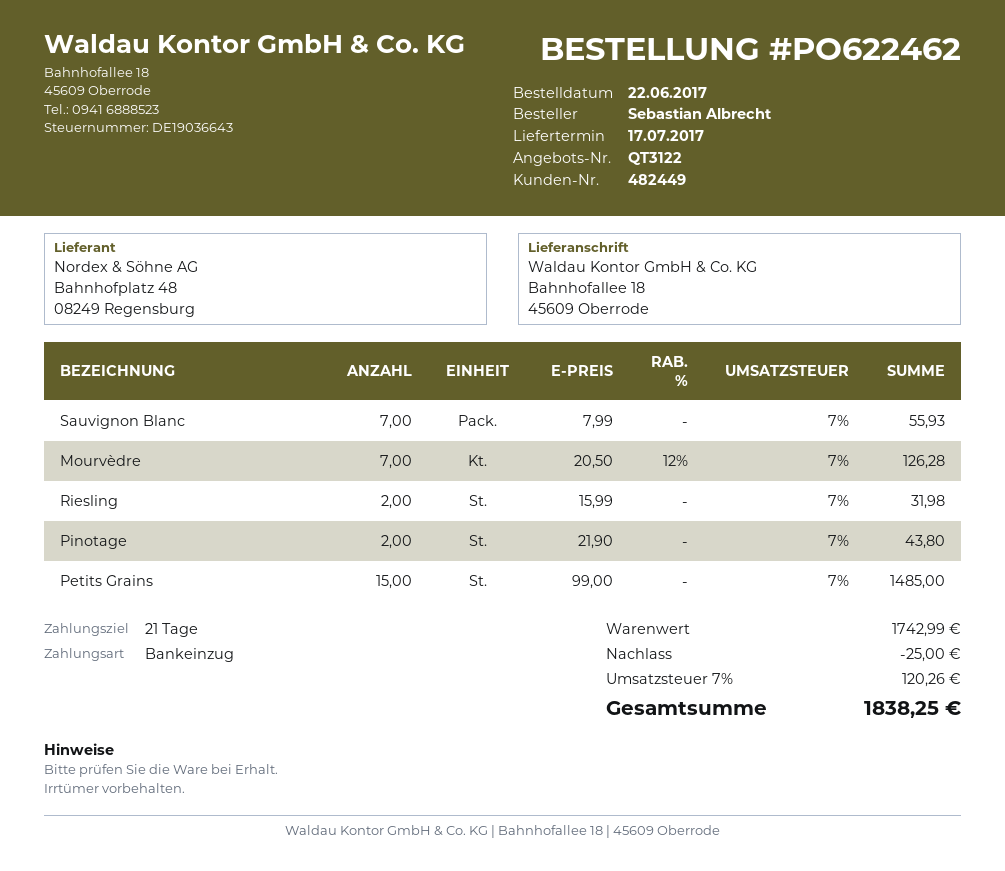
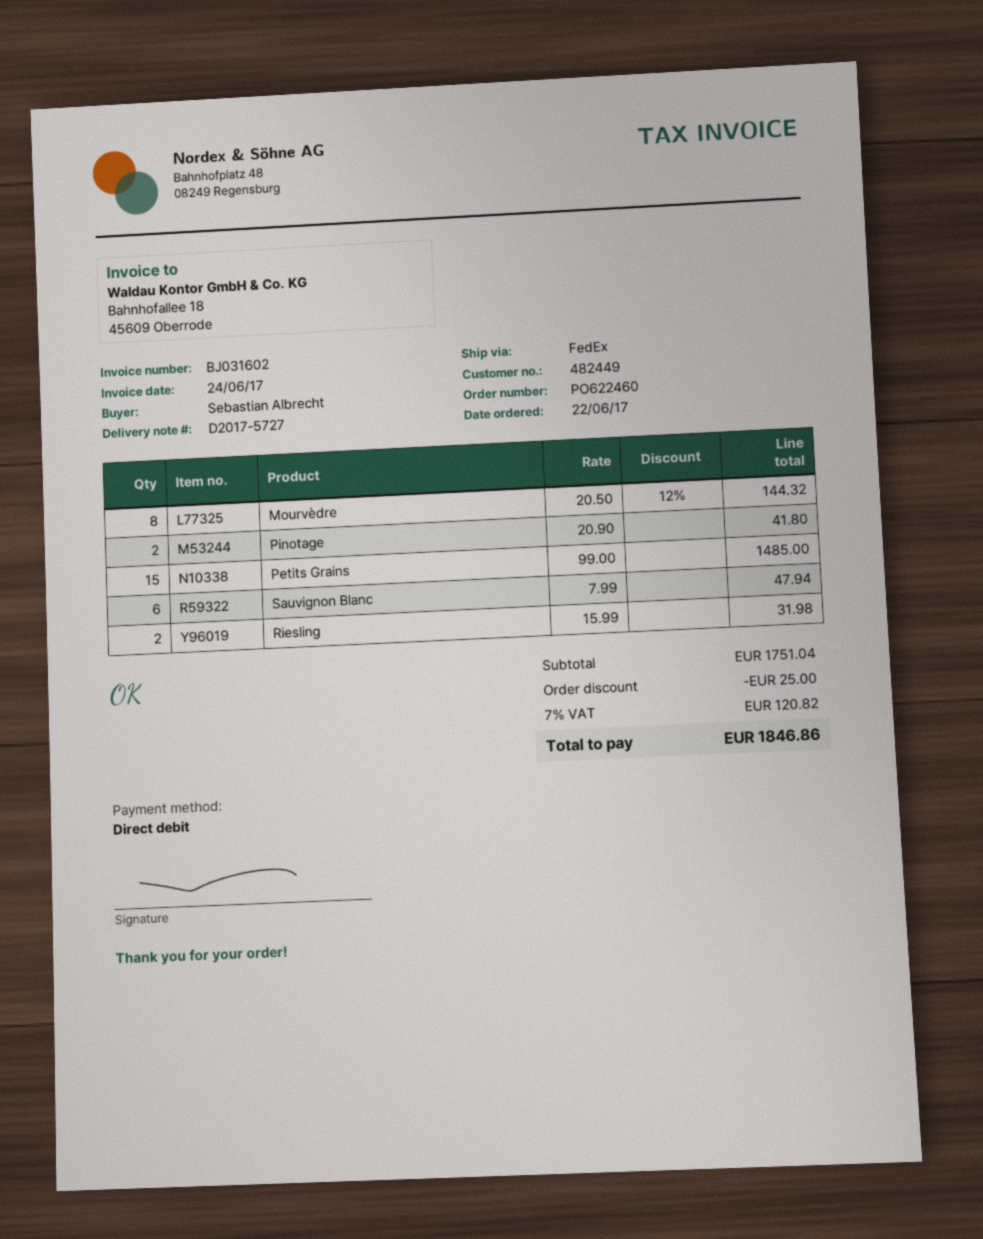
order number: PO622462 -> PO622460
Sauvignon Blanc: 7 x 7.99 = 55.93 -> 6 x 7.99 = 47.94
Mourvèdre: 7 x 20.50 - 12% = 126.28 -> 8 x 20.50 - 12% = 144.32
Pinotage: 2 x 21.90 = 43.80 -> 2 x 20.90 = 41.80
subtotal: 1742.99 -> 1751.04
tax: 7% = 120.26 -> 7% = 120.82
total: 1838.25 -> 1846.86

